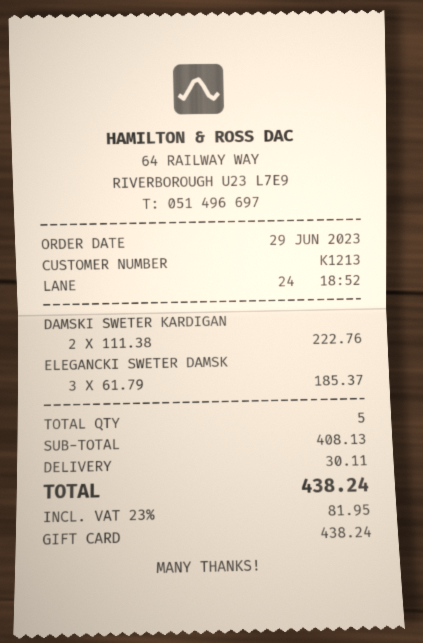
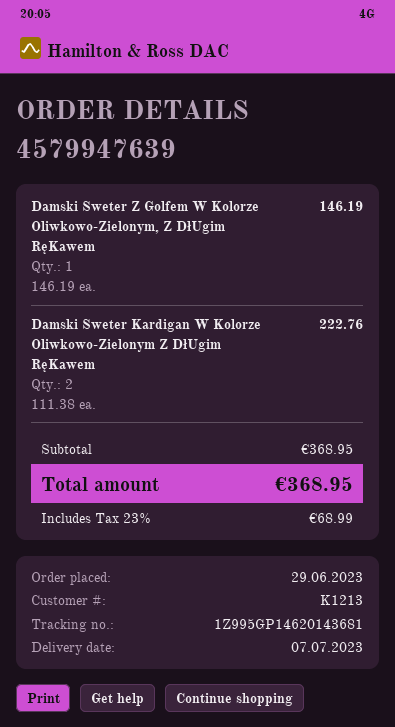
ELEGANCKI SWETER DAMSK: 3 x 61.79 = 185.37 -> none
Damski Sweter Z Golfem W Kolorze Oliwkowo-Zielonym, Z DłUgim RęKawem: none -> 1 x 146.19 = 146.19
subtotal: 408.13 -> 368.95
shipping: 30.11 -> none
tax: 23% = 81.95 -> 23% = 68.99
total: 438.24 -> 368.95

